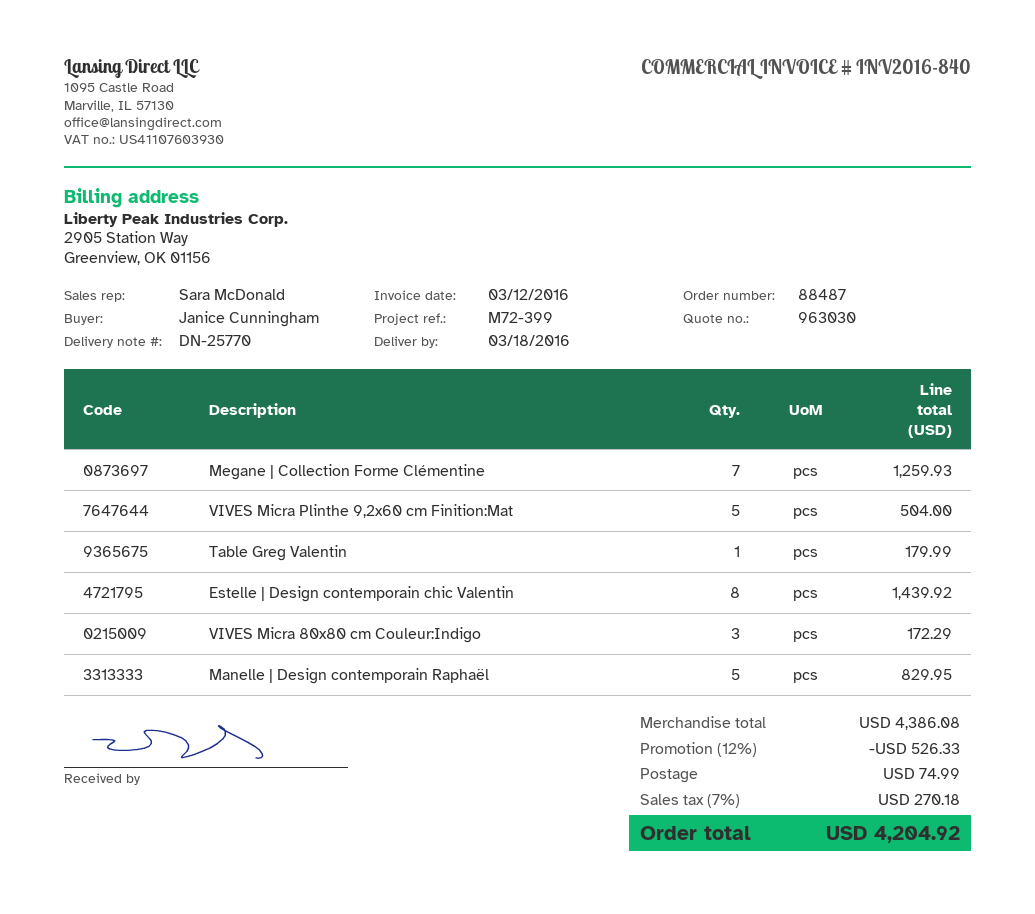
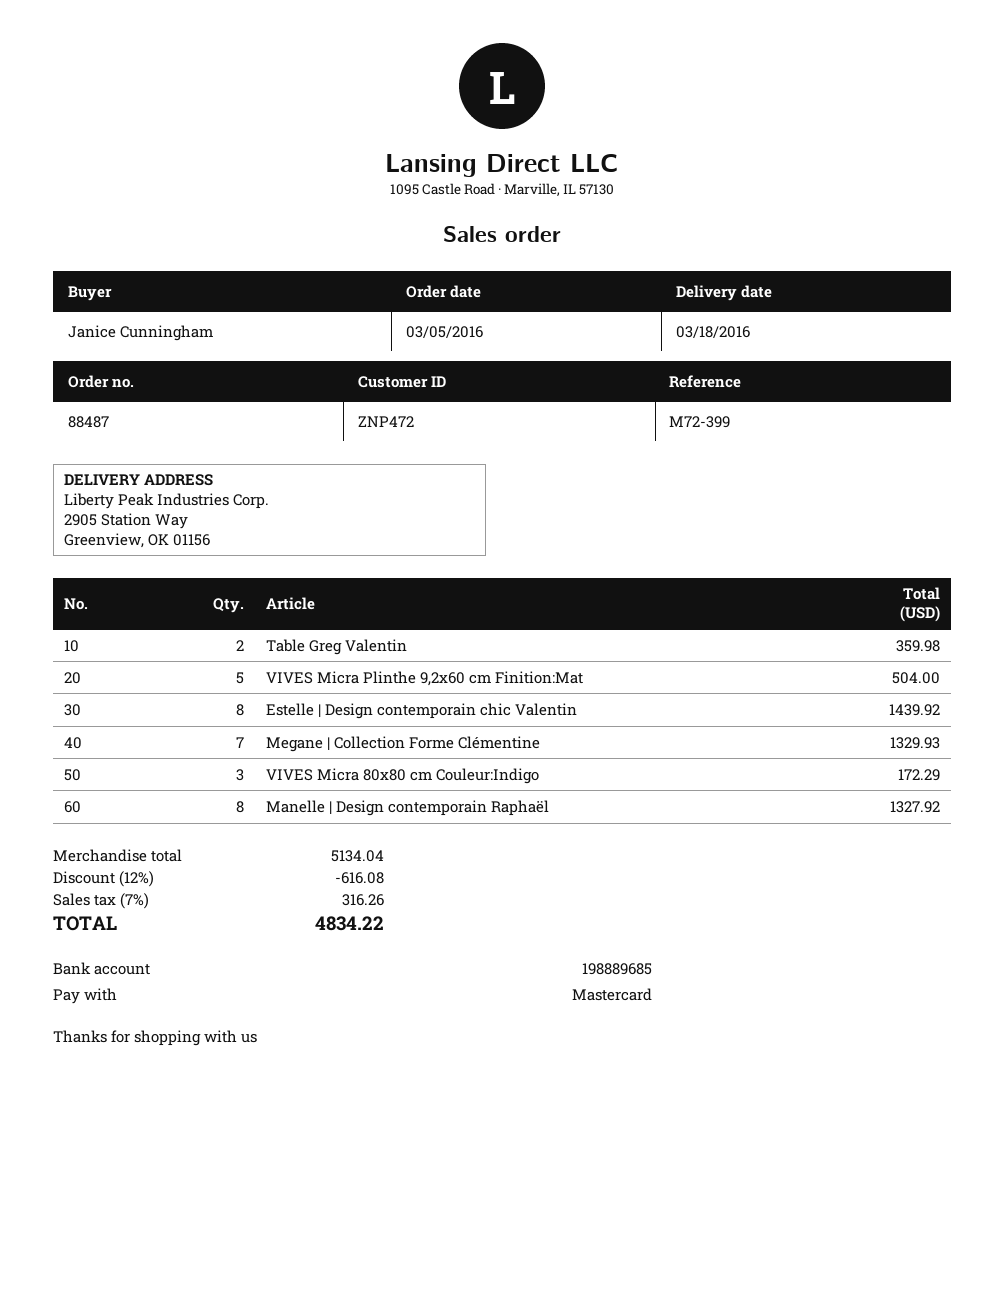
Megane | Collection Forme Clémentine: 7 for 1259.93 -> 7 for 1329.93
Table Greg Valentin: 1 for 179.99 -> 2 for 359.98
Manelle | Design contemporain Raphaël: 5 for 829.95 -> 8 for 1327.92
subtotal: 4386.08 -> 5134.04
discount: 12% = 526.33 -> 12% = 616.08
shipping: 74.99 -> none
tax: 7% = 270.18 -> 7% = 316.26
total: 4204.92 -> 4834.22

